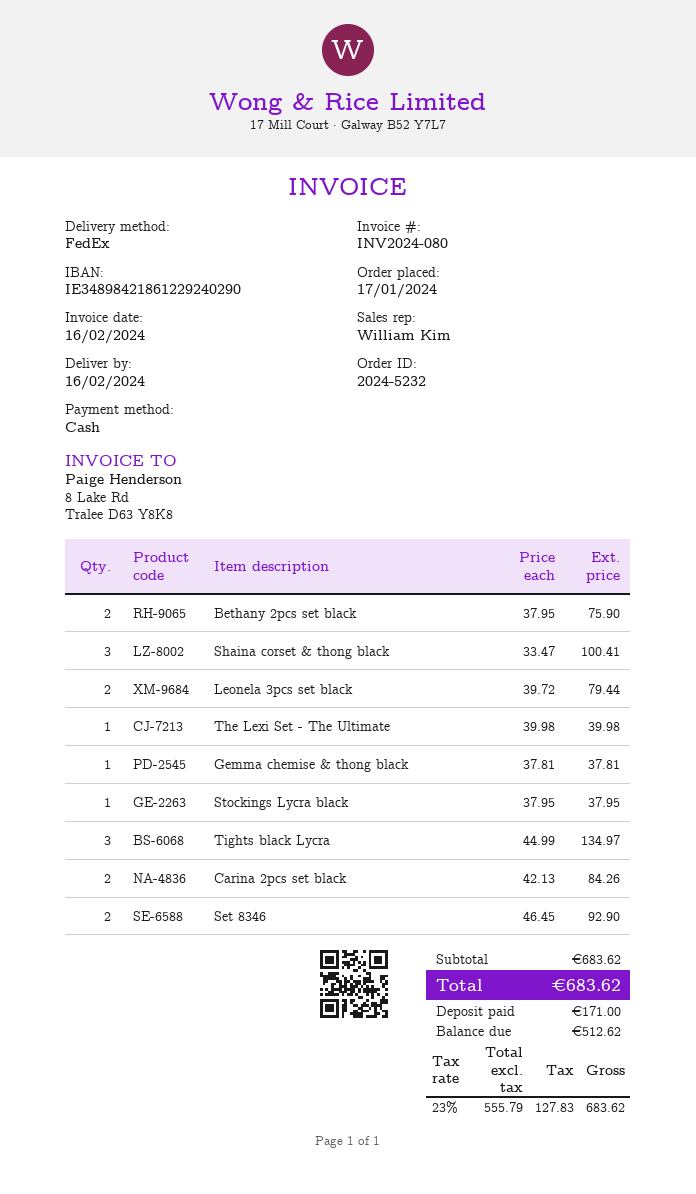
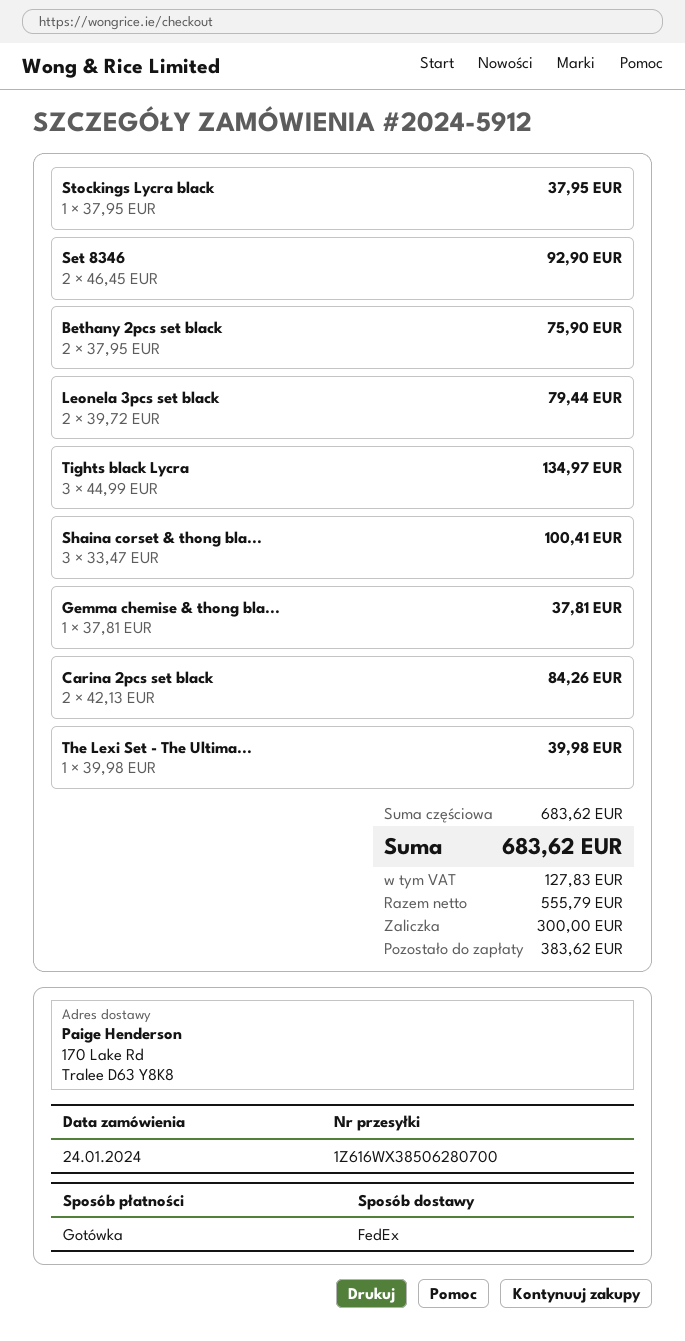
order number: 2024-5232 -> 2024-5912
order date: 2024-01-17 -> 2024-01-24
deposit: 171.00 -> 300.00
balance: 512.62 -> 383.62

